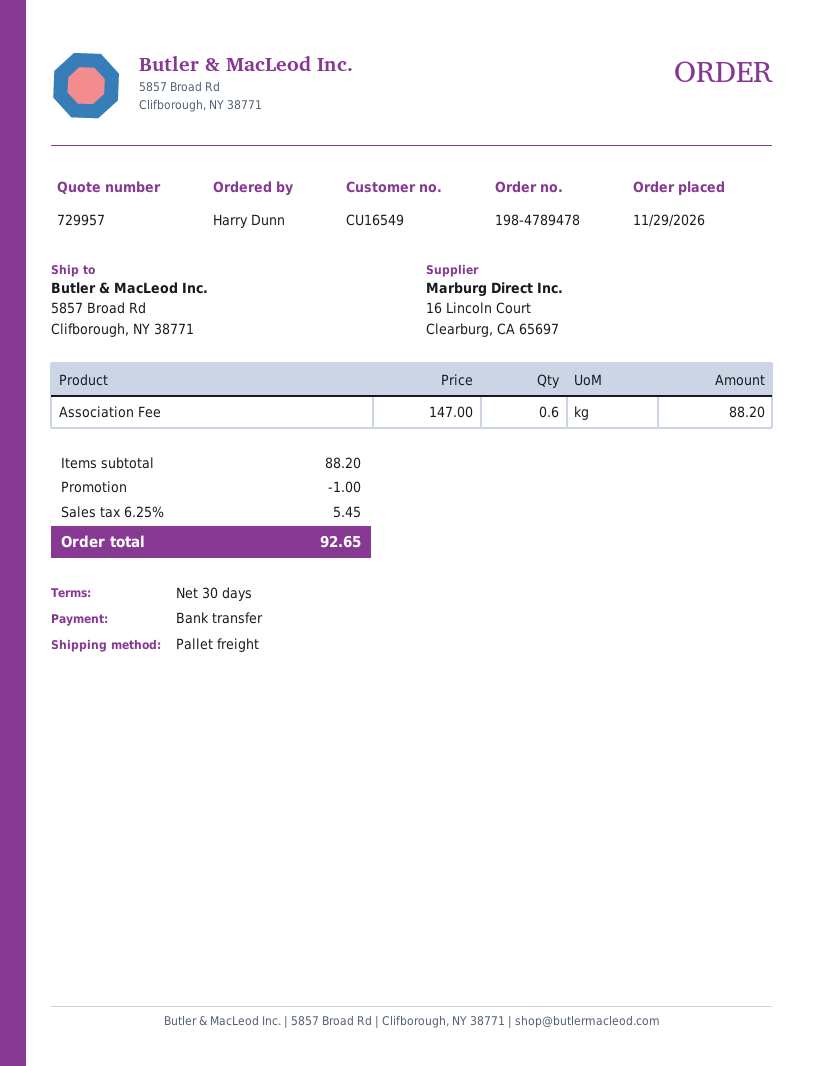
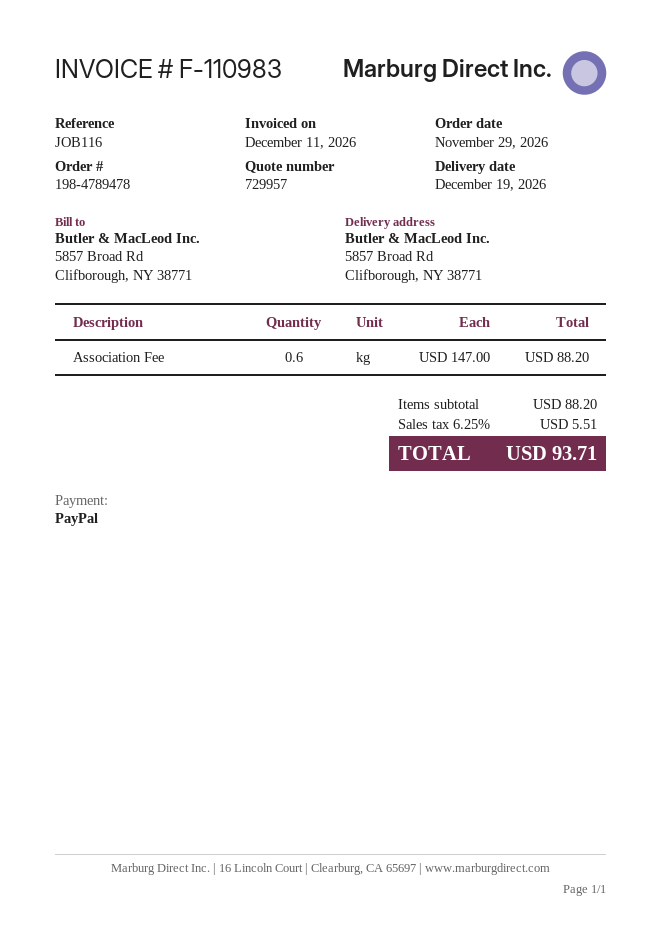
payment method: bank transfer -> PayPal
discount: 1.00 -> none
tax: 6.25% = 5.45 -> 6.25% = 5.51
total: 92.65 -> 93.71

